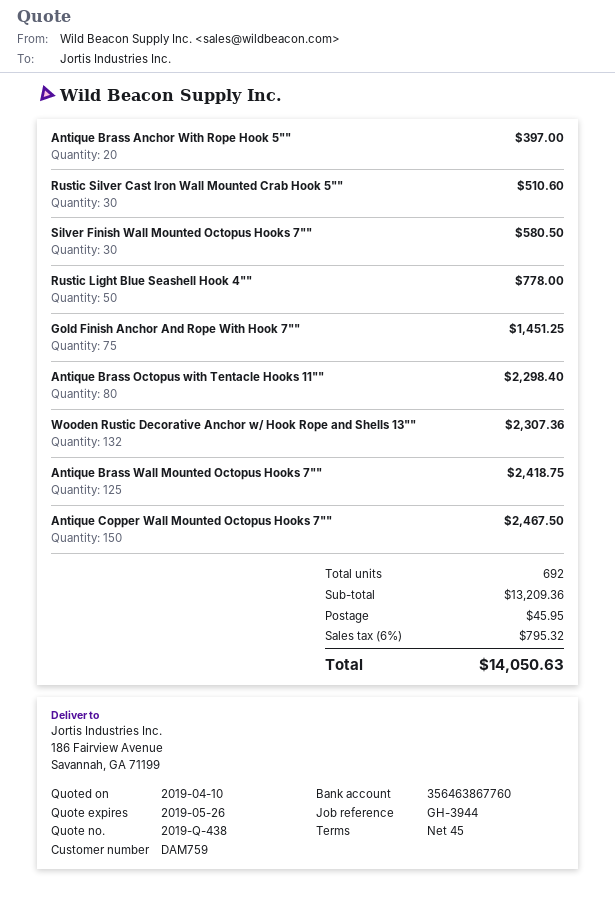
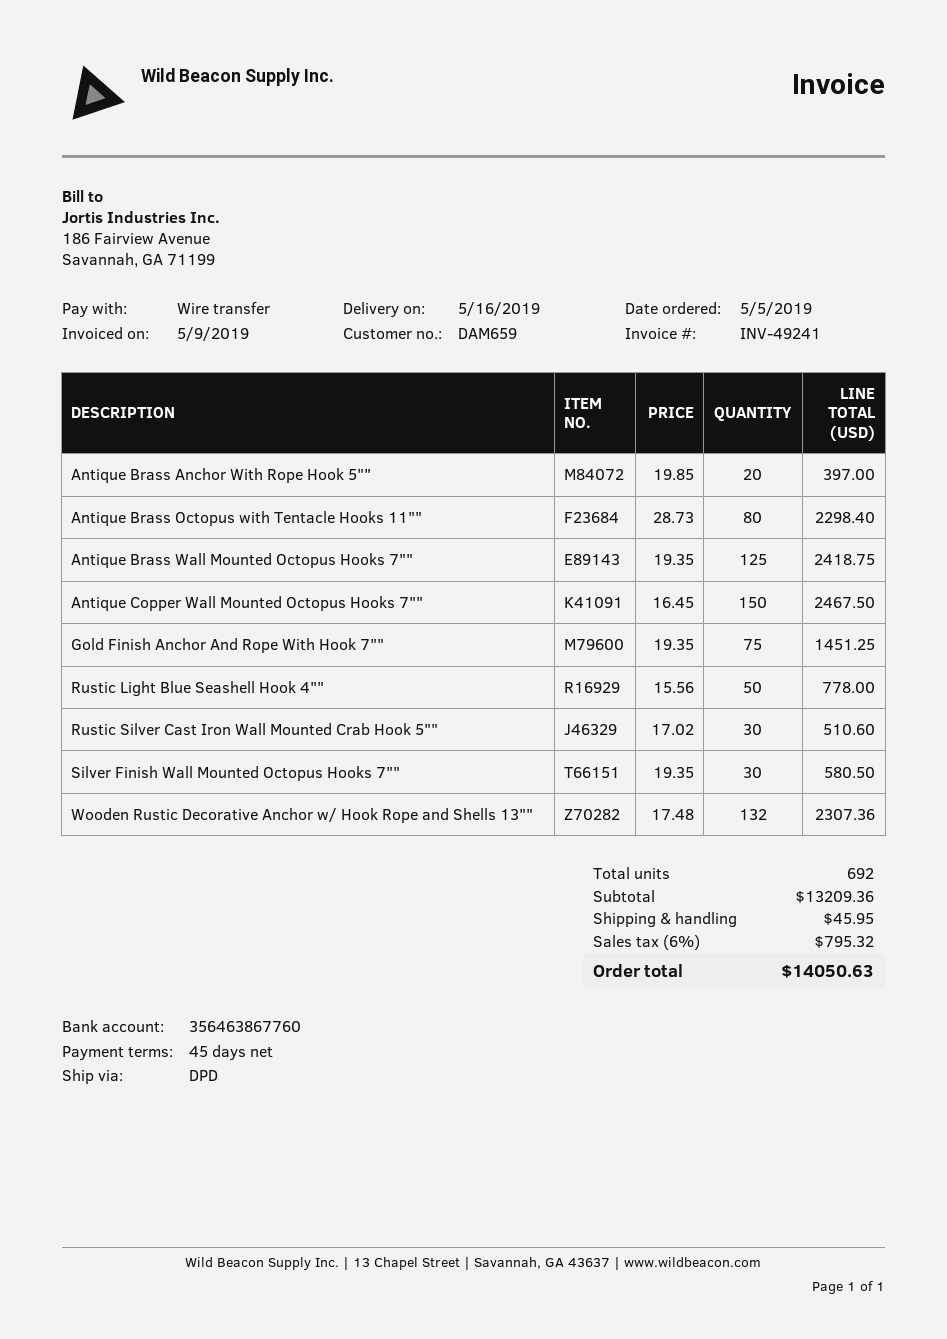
customer number: DAM759 -> DAM659

